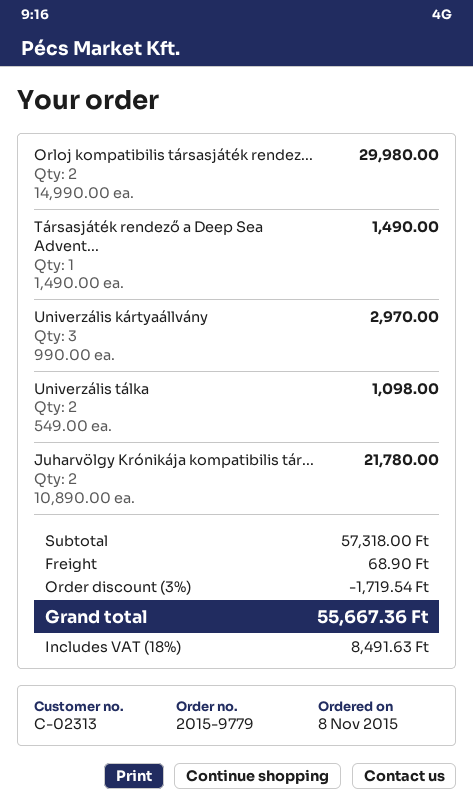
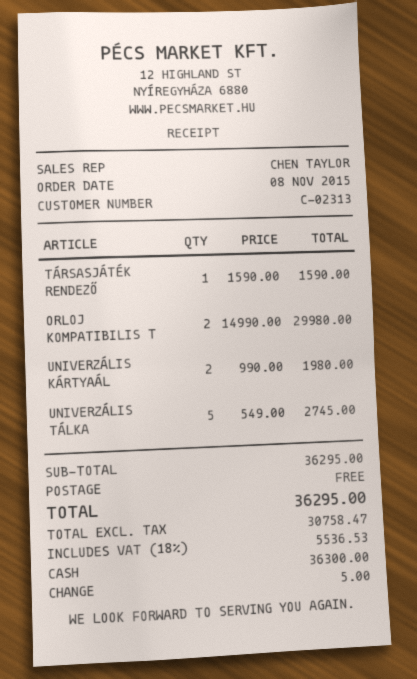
Társasjáték rendező a Deep Sea Advent...: 1 x 1490.00 = 1490.00 -> 1 x 1590.00 = 1590.00
Univerzális kártyaállvány: 3 x 990.00 = 2970.00 -> 2 x 990.00 = 1980.00
Univerzális tálka: 2 x 549.00 = 1098.00 -> 5 x 549.00 = 2745.00
Juharvölgy Krónikája kompatibilis tár...: 2 x 10890.00 = 21780.00 -> none
subtotal: 57318.00 -> 36295.00
discount: 3% = 1719.54 -> none
shipping: 68.90 -> 0.00
tax: 18% = 8491.63 -> 18% = 5536.53
total: 55667.36 -> 36295.00

